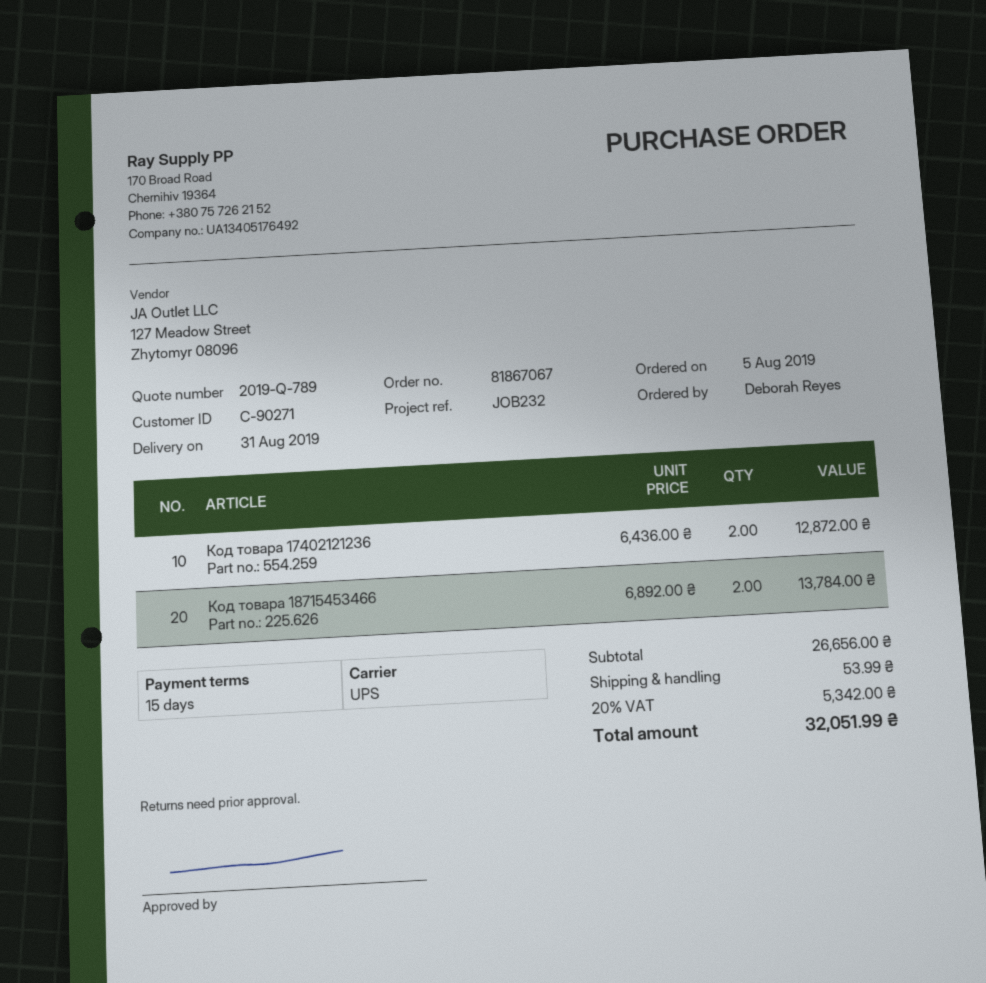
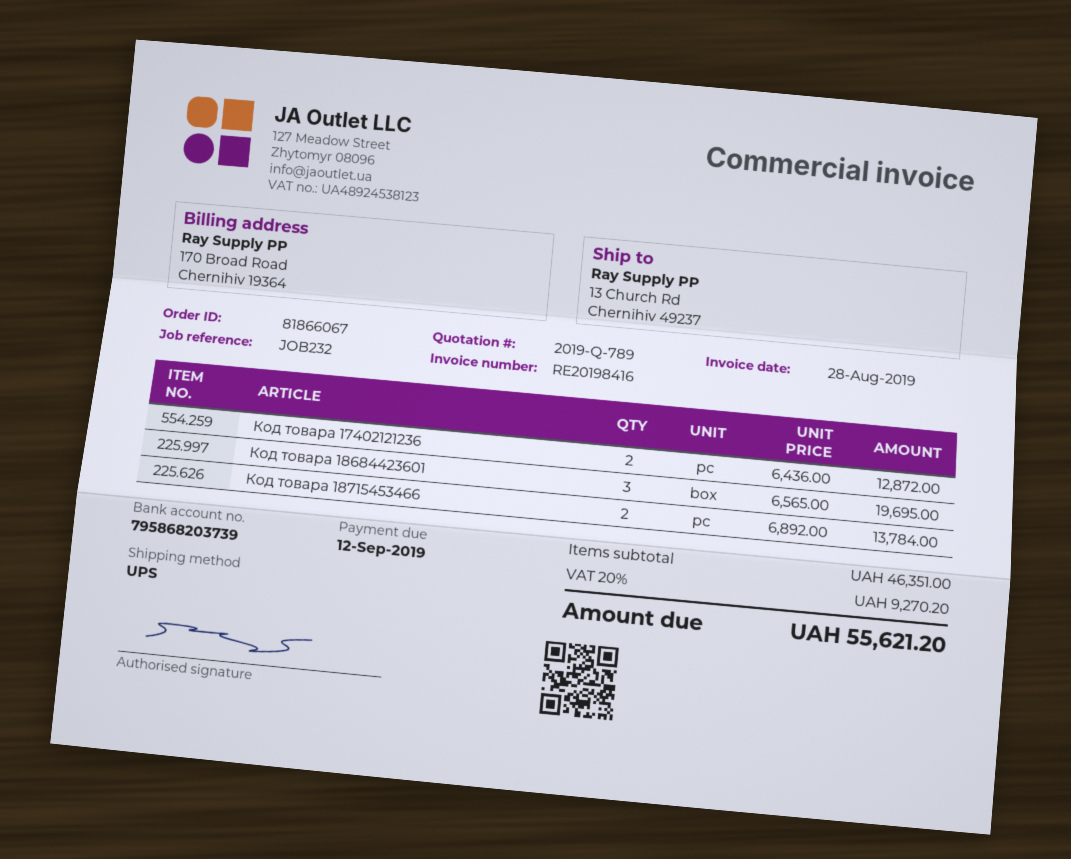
order number: 81867067 -> 81866067
Код товара 18684423601: none -> 3 x 6565.00 = 19695.00
subtotal: 26656.00 -> 46351.00
shipping: 53.99 -> none
tax: 20% = 5342.00 -> 20% = 9270.20
total: 32051.99 -> 55621.20

